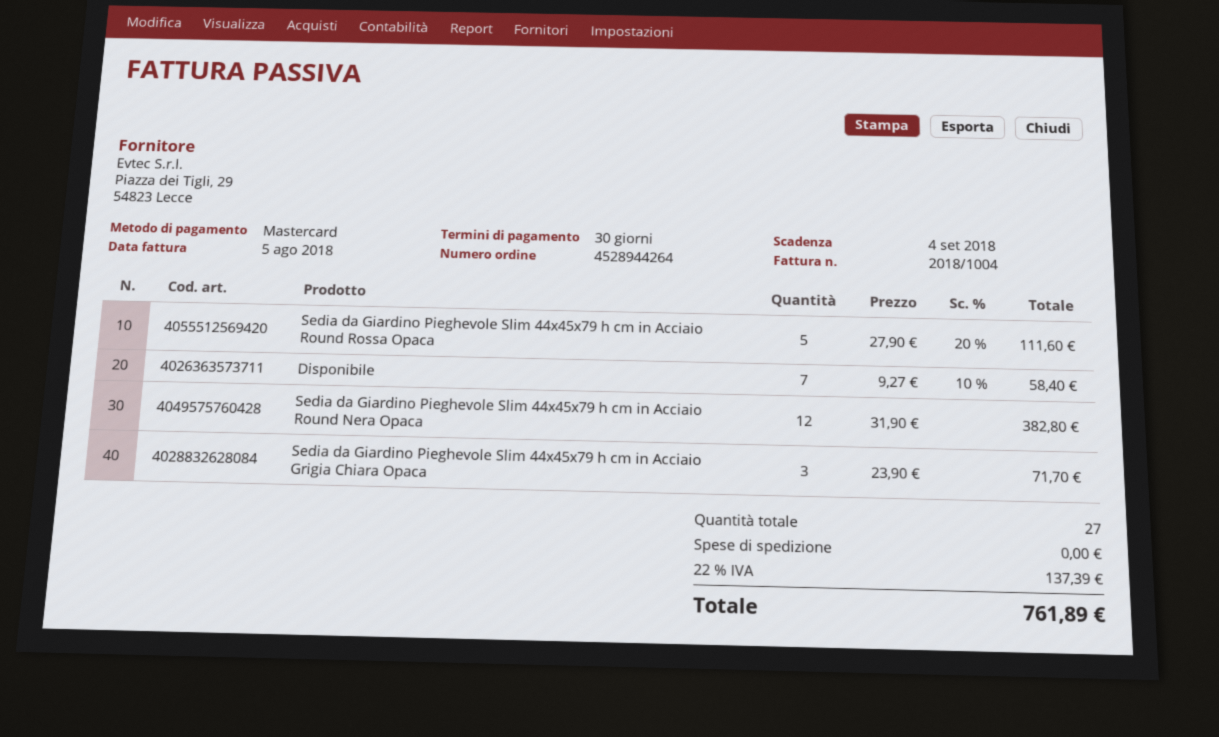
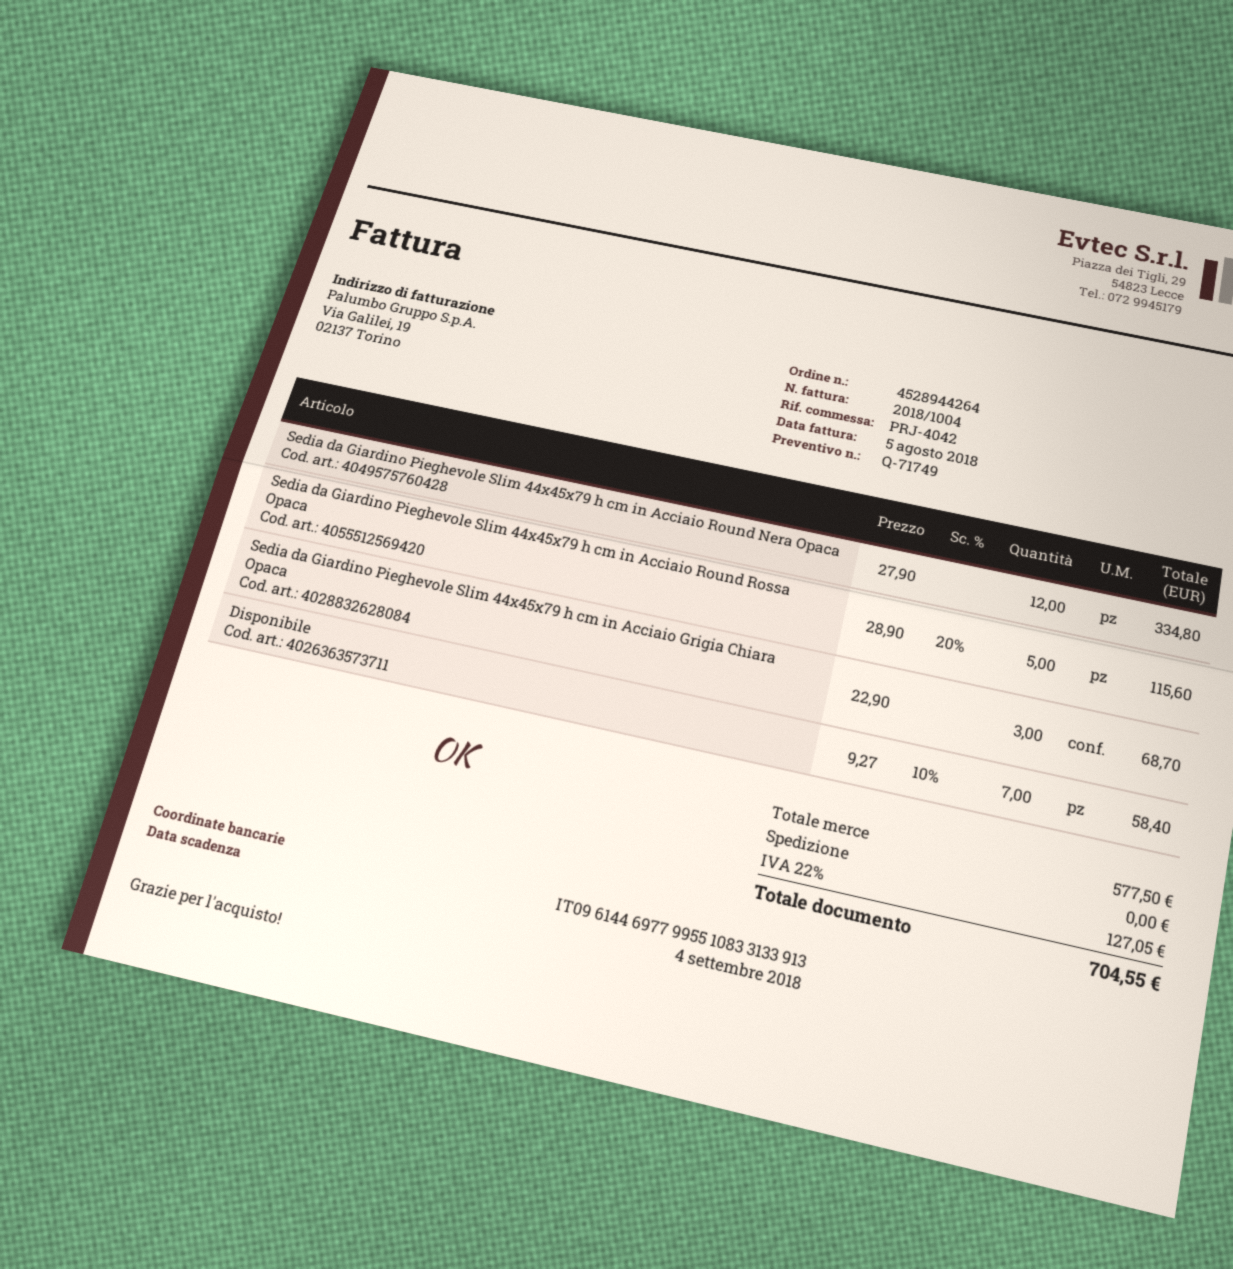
Sedia da Giardino Pieghevole Slim 44x45x79 h cm in Acciaio Round Rossa Opaca: 5 x 27.90 - 20% = 111.60 -> 5 x 28.90 - 20% = 115.60
Sedia da Giardino Pieghevole Slim 44x45x79 h cm in Acciaio Round Nera Opaca: 12 x 31.90 = 382.80 -> 12 x 27.90 = 334.80
Sedia da Giardino Pieghevole Slim 44x45x79 h cm in Acciaio Grigia Chiara Opaca: 3 x 23.90 = 71.70 -> 3 x 22.90 = 68.70
tax: 22% = 137.39 -> 22% = 127.05
total: 761.89 -> 704.55

